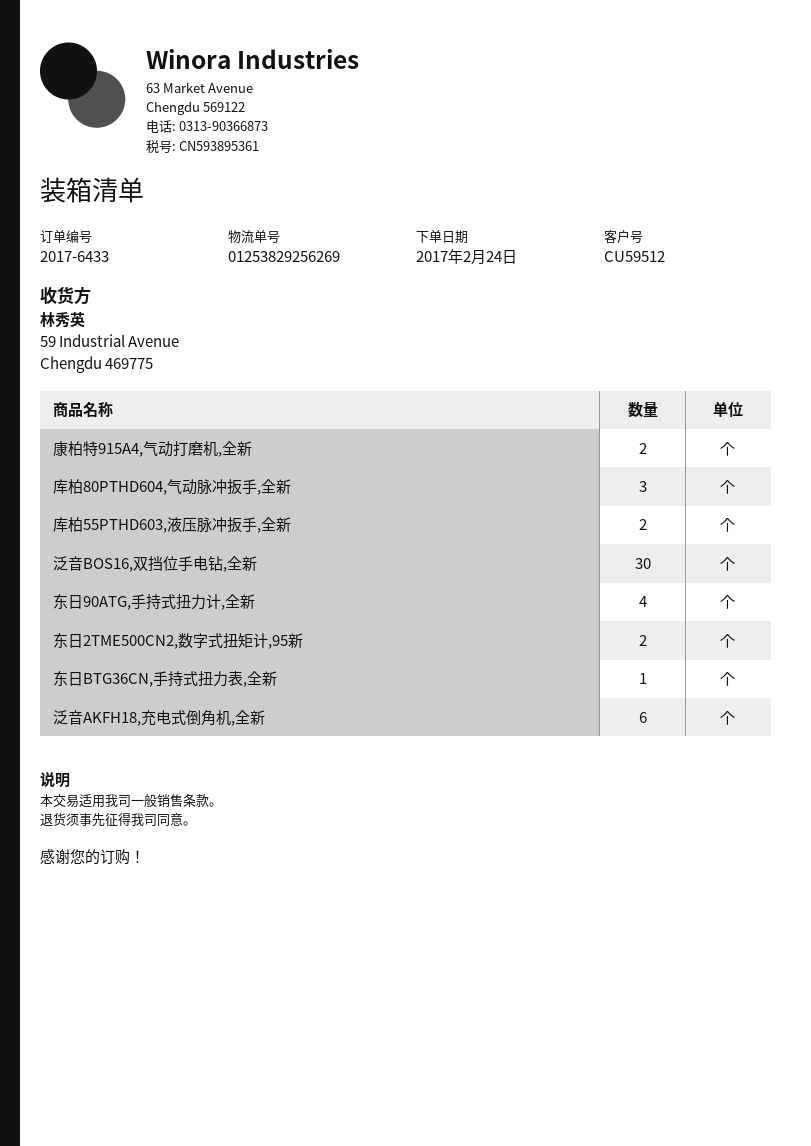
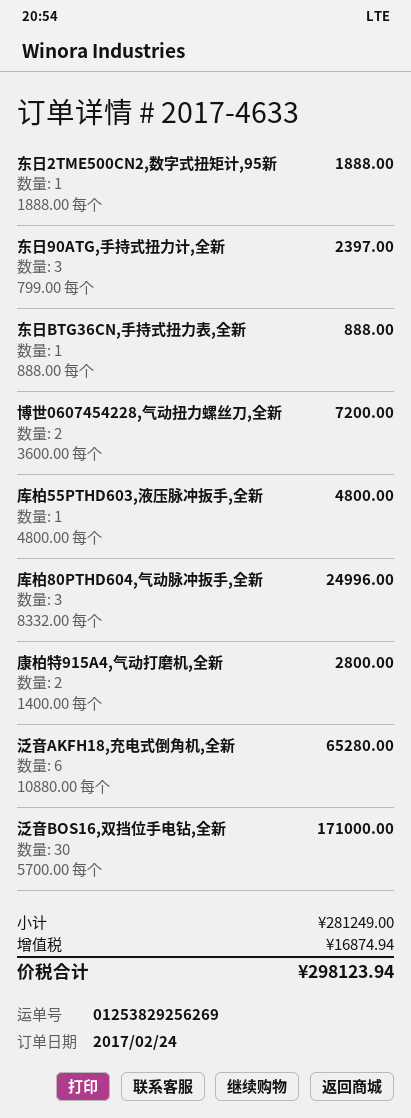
order number: 2017-6433 -> 2017-4633
库柏55PTHD603,液压脉冲扳手,全新: 2 -> 1
东日90ATG,手持式扭力计,全新: 4 -> 3
东日2TME500CN2,数字式扭矩计,95新: 2 -> 1
博世0607454228,气动扭力螺丝刀,全新: none -> 2

